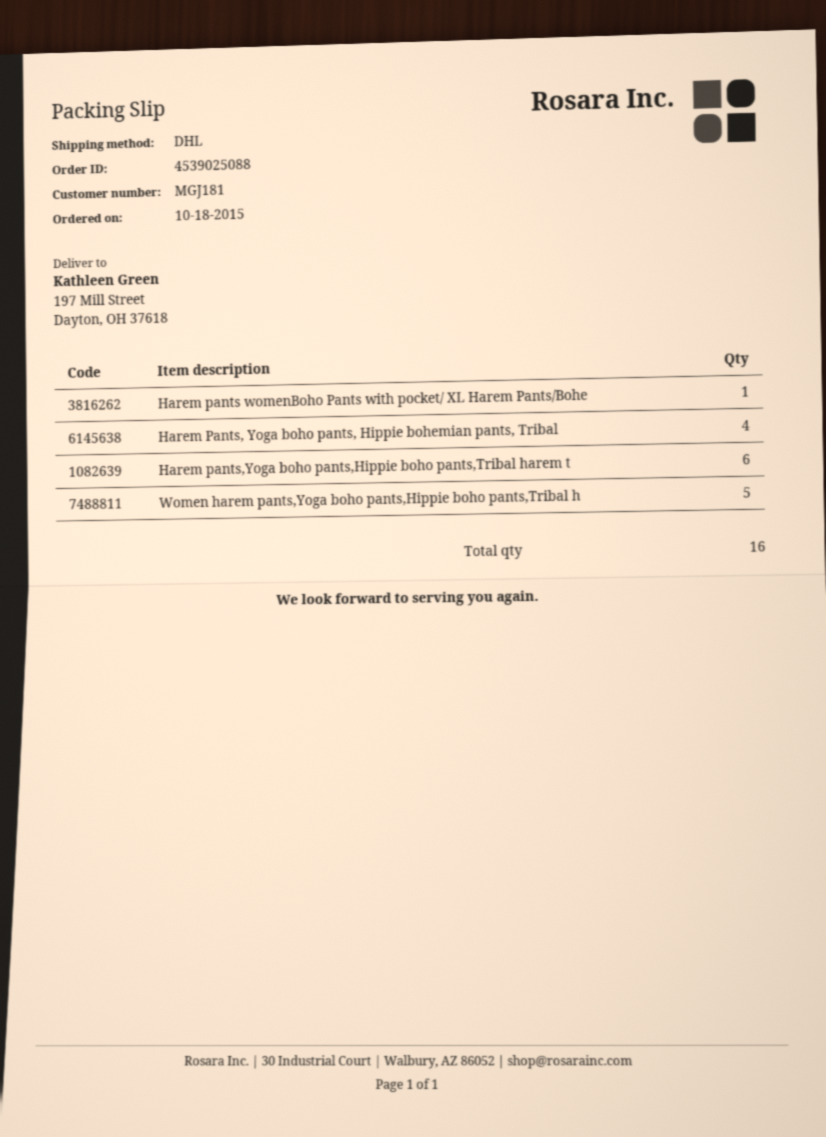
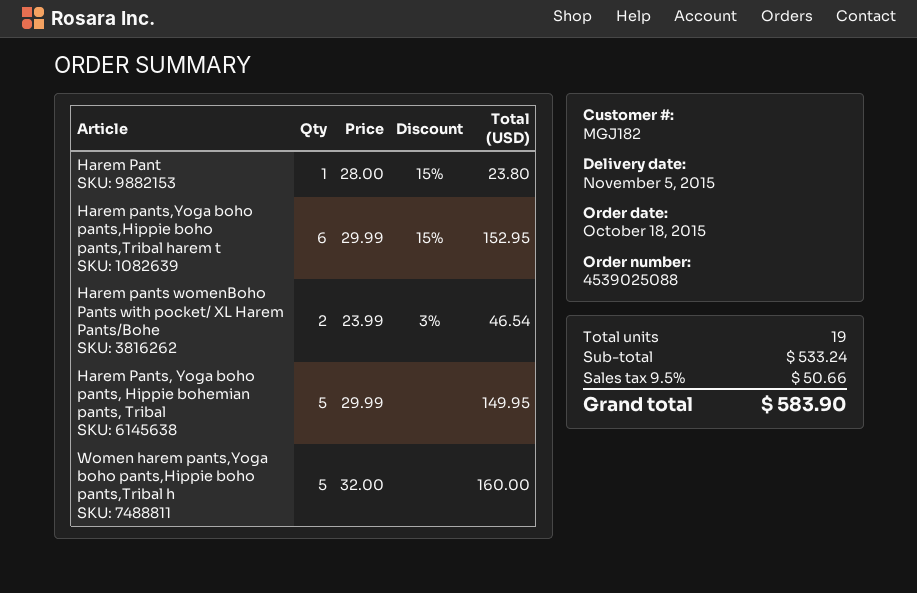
customer number: MGJ181 -> MGJ182
Harem pants womenBoho Pants with pocket/ XL Harem Pants/Bohe: 1 -> 2
Harem Pants, Yoga boho pants, Hippie bohemian pants, Tribal: 4 -> 5
Harem Pant: none -> 1
total quantity: 16 -> 19

